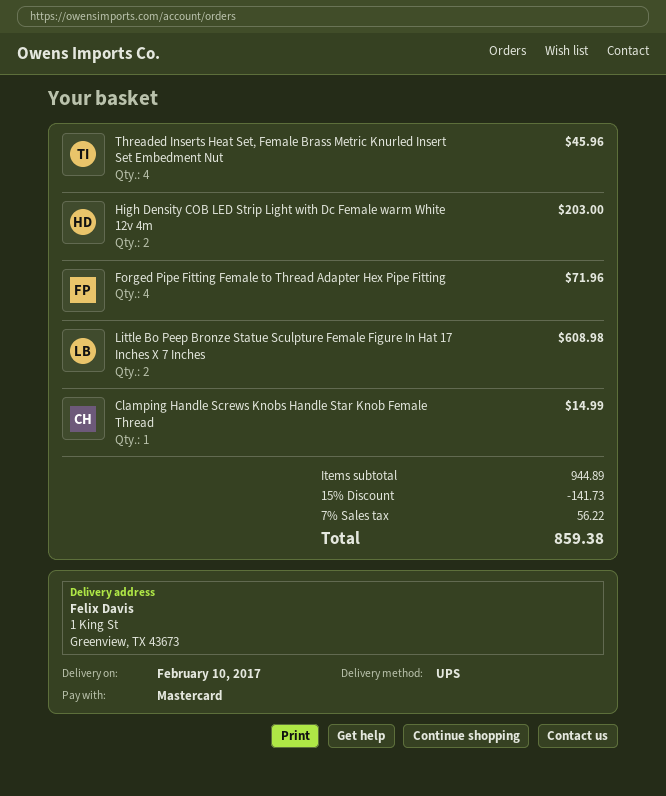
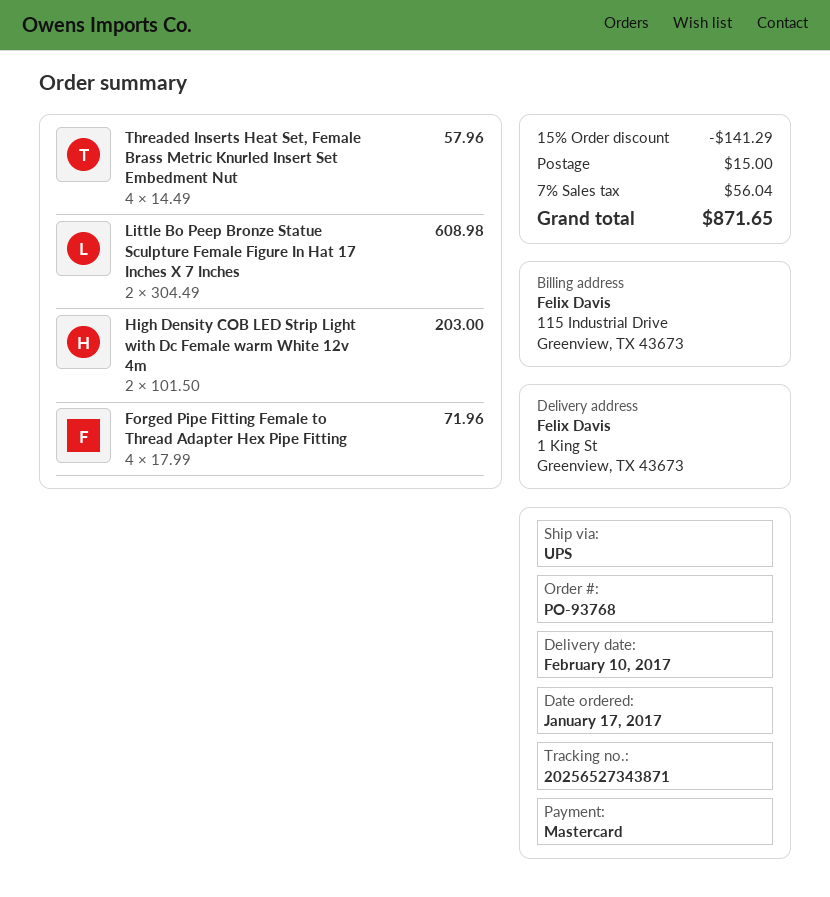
Threaded Inserts Heat Set, Female Brass Metric Knurled Insert Set Embedment Nut: 4 for 45.96 -> 4 for 57.96
Clamping Handle Screws Knobs Handle Star Knob Female Thread: 1 for 14.99 -> none
discount: 15% = 141.73 -> 15% = 141.29
shipping: none -> 15.00
tax: 7% = 56.22 -> 7% = 56.04
total: 859.38 -> 871.65

